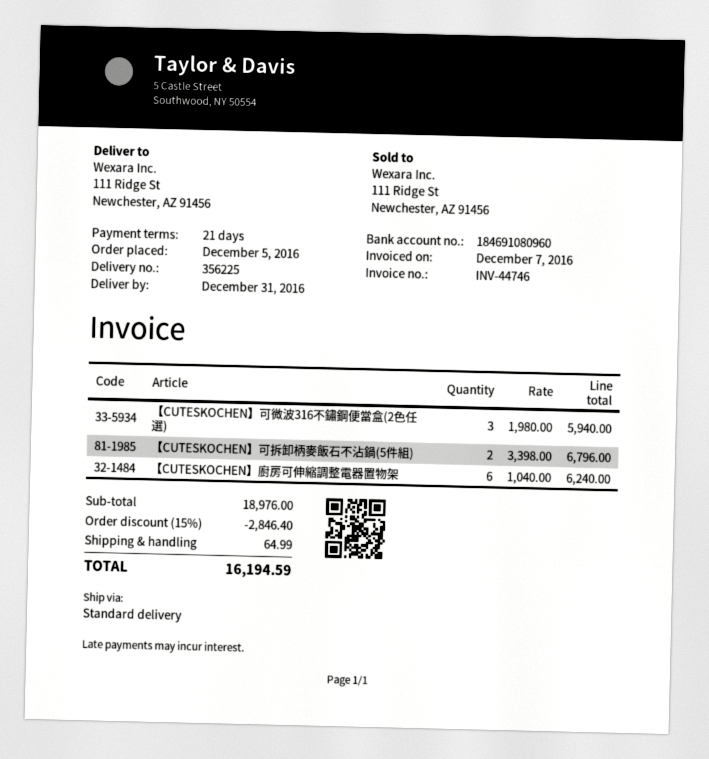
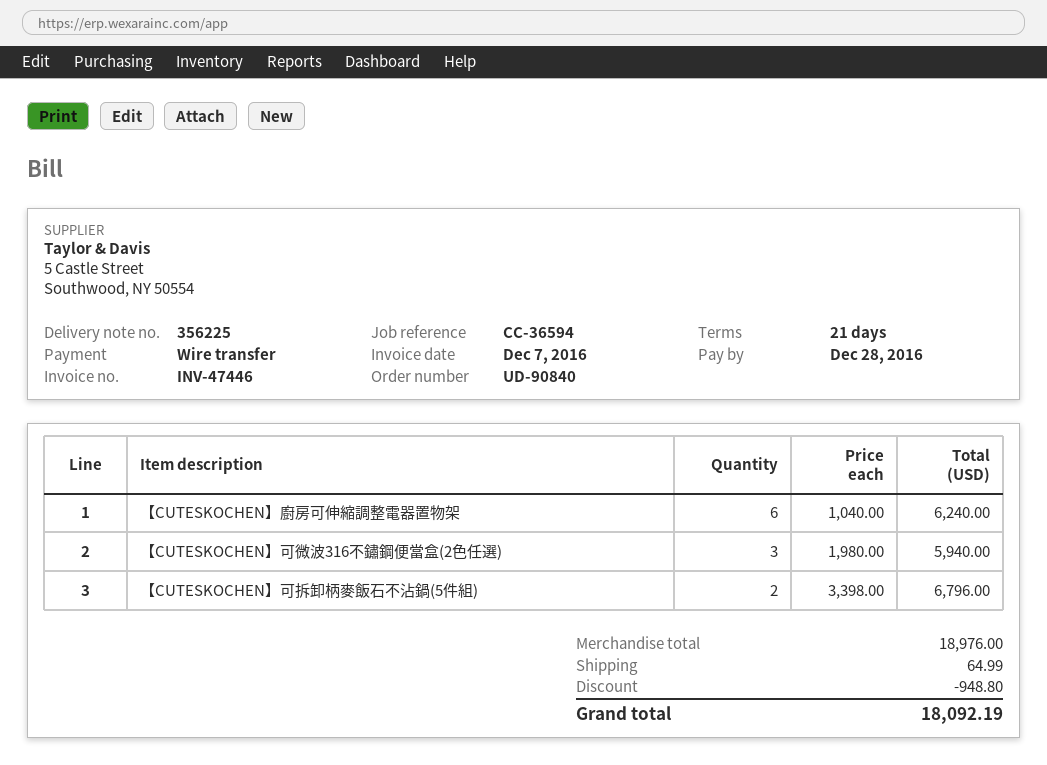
invoice number: INV-44746 -> INV-47446
discount: 2846.40 -> 948.80
total: 16194.59 -> 18092.19

